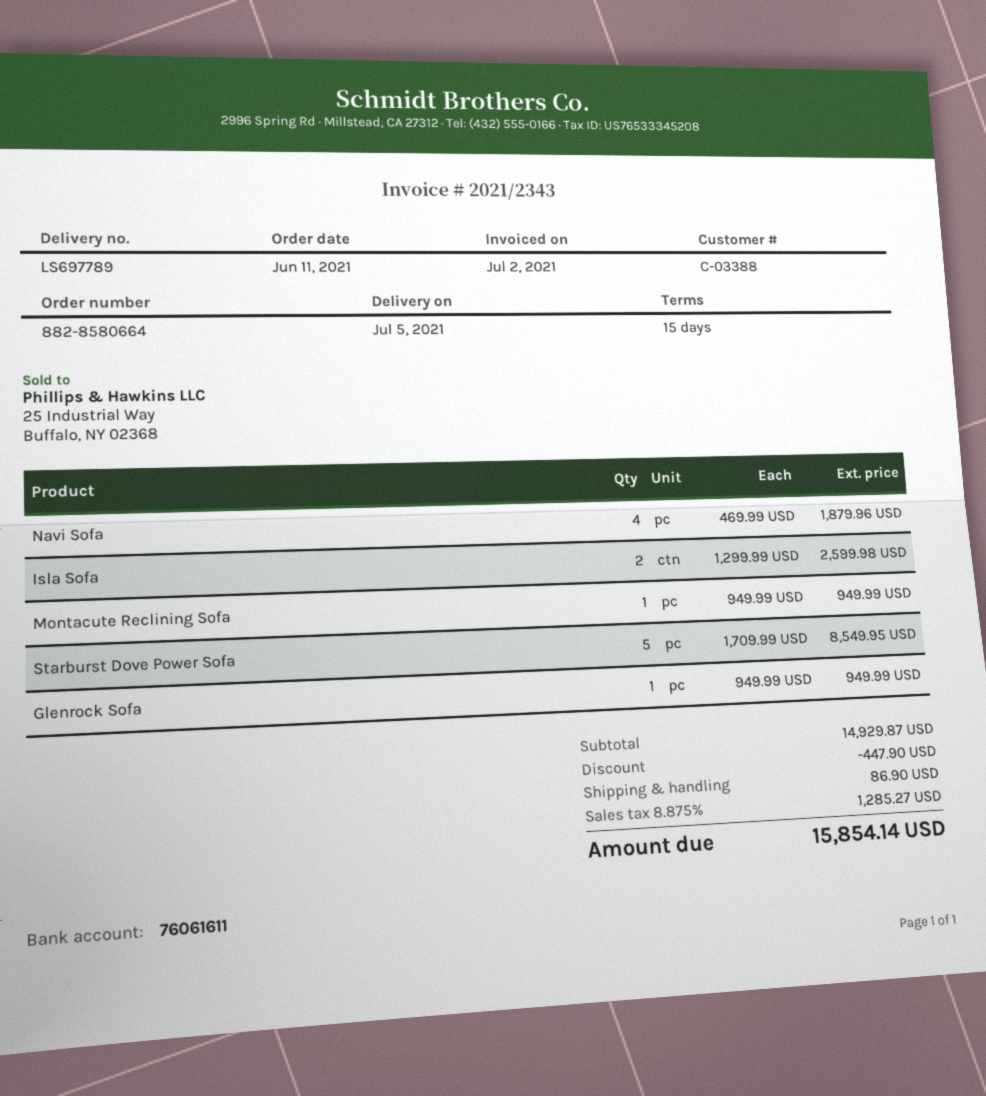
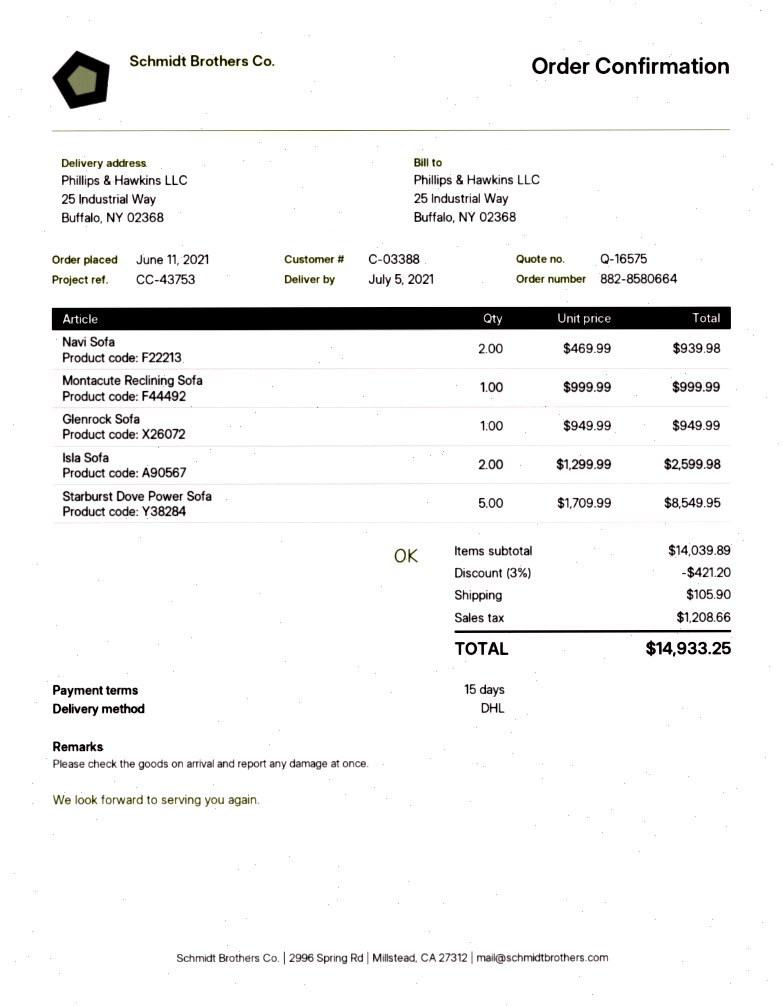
Navi Sofa: 4 x 469.99 = 1879.96 -> 2 x 469.99 = 939.98
Montacute Reclining Sofa: 1 x 949.99 = 949.99 -> 1 x 999.99 = 999.99
subtotal: 14929.87 -> 14039.89
discount: 447.90 -> 421.20
shipping: 86.90 -> 105.90
tax: 1285.27 -> 1208.66
total: 15854.14 -> 14933.25

